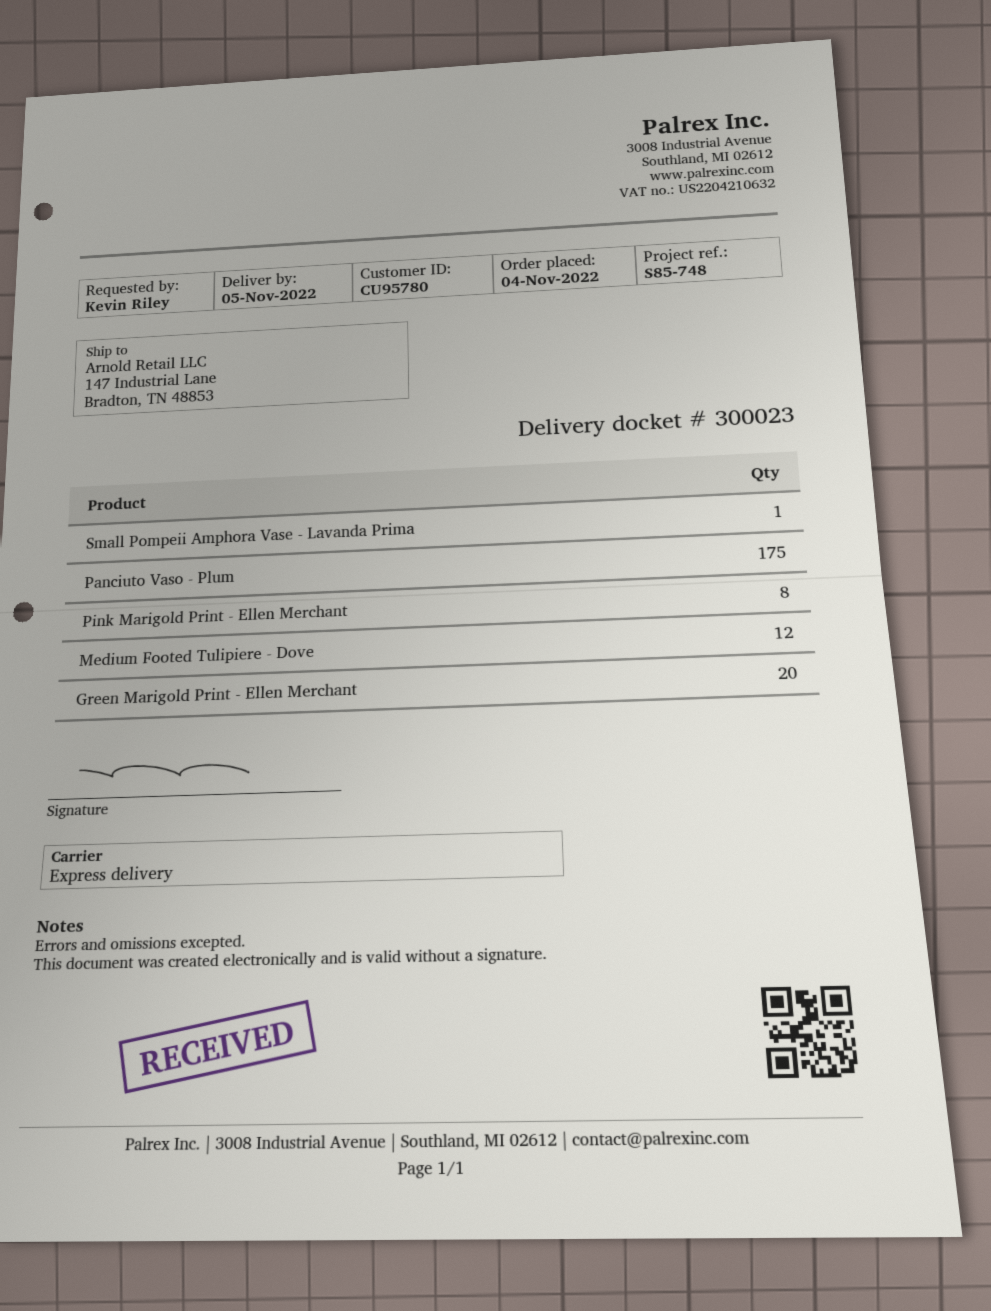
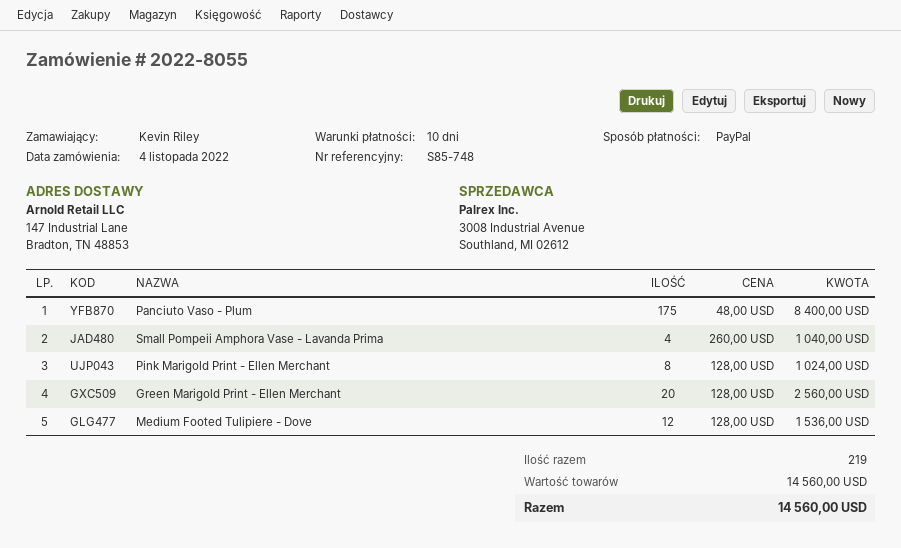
Small Pompeii Amphora Vase - Lavanda Prima: 1 -> 4

